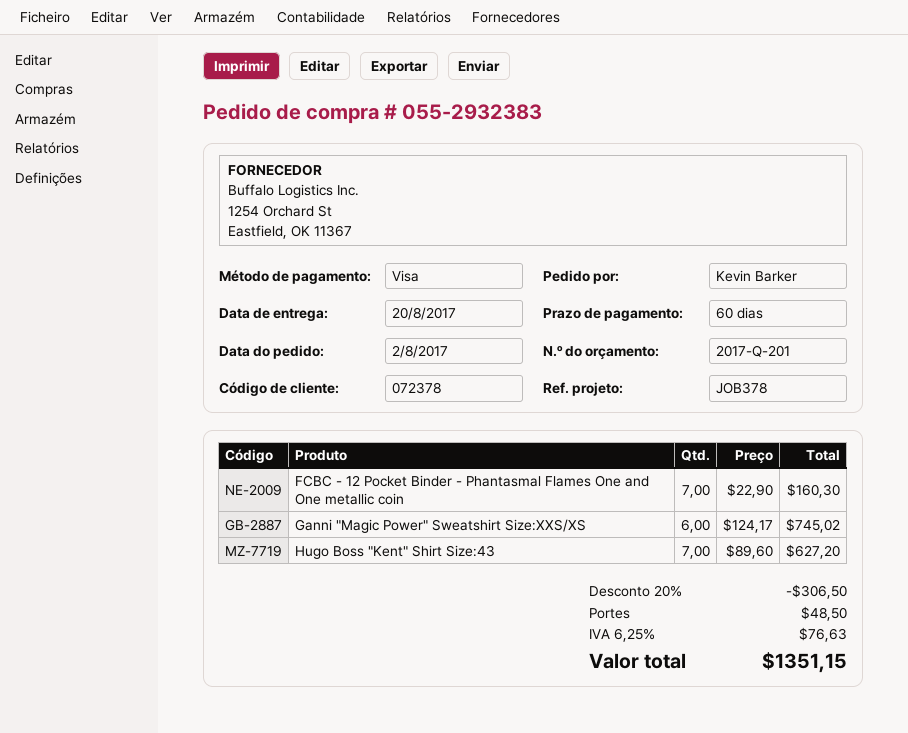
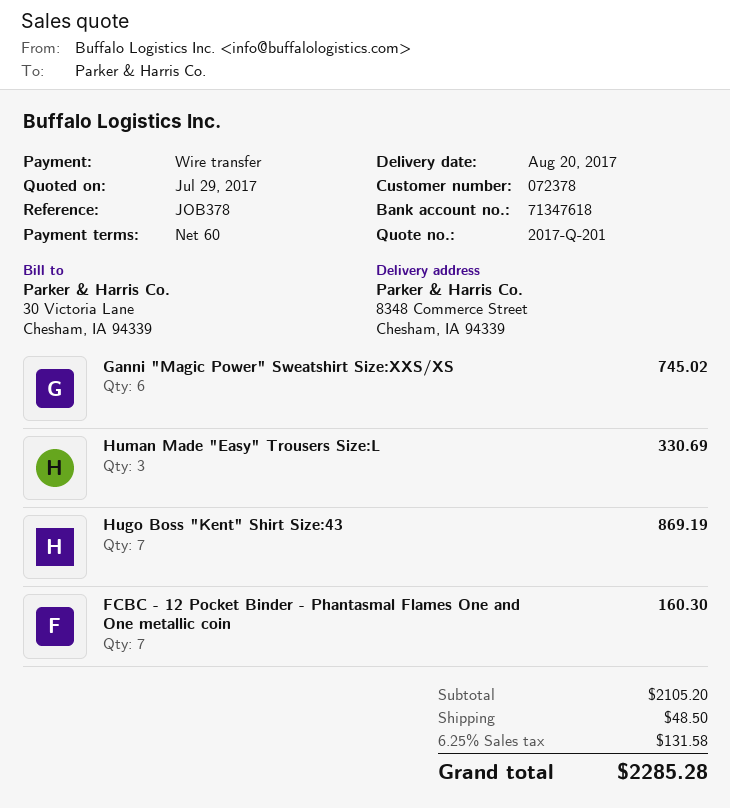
payment method: Visa -> bank transfer
Hugo Boss "Kent" Shirt Size:43: 7 for 627.20 -> 7 for 869.19
Human Made "Easy" Trousers Size:L: none -> 3 for 330.69
discount: 20% = 306.50 -> none
tax: 6.25% = 76.63 -> 6.25% = 131.58
total: 1351.15 -> 2285.28

